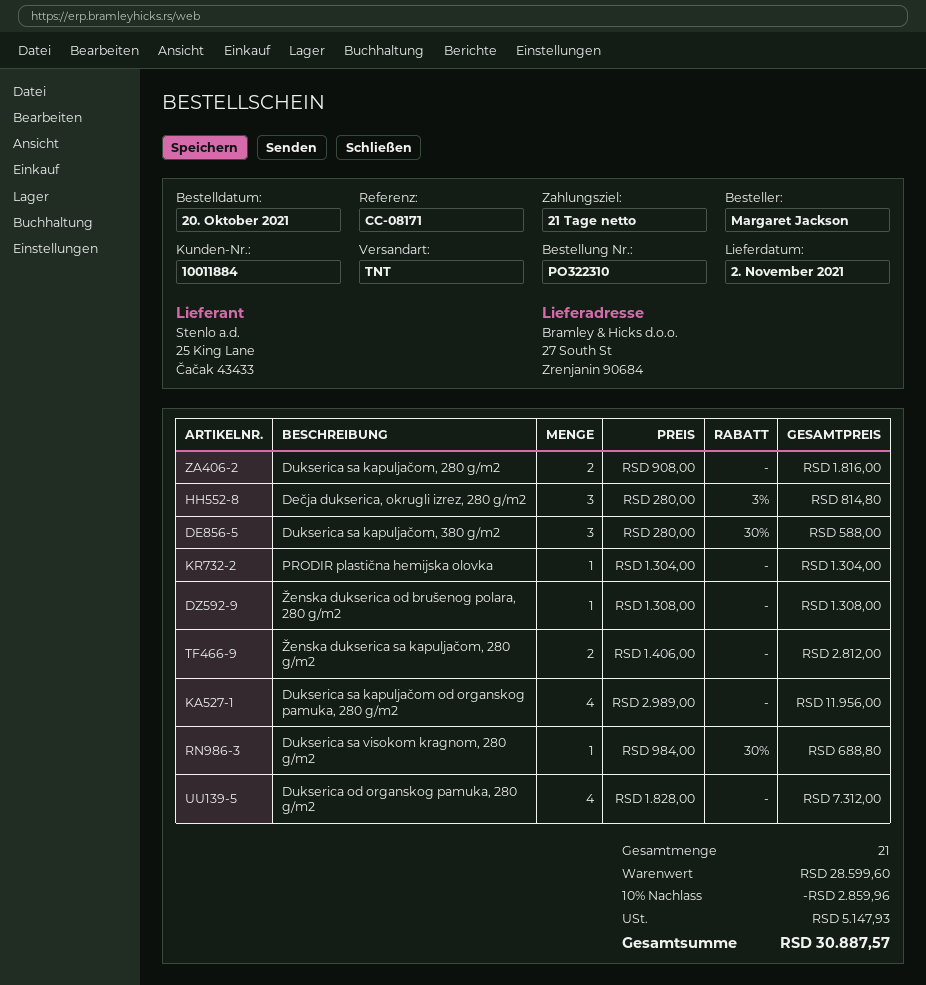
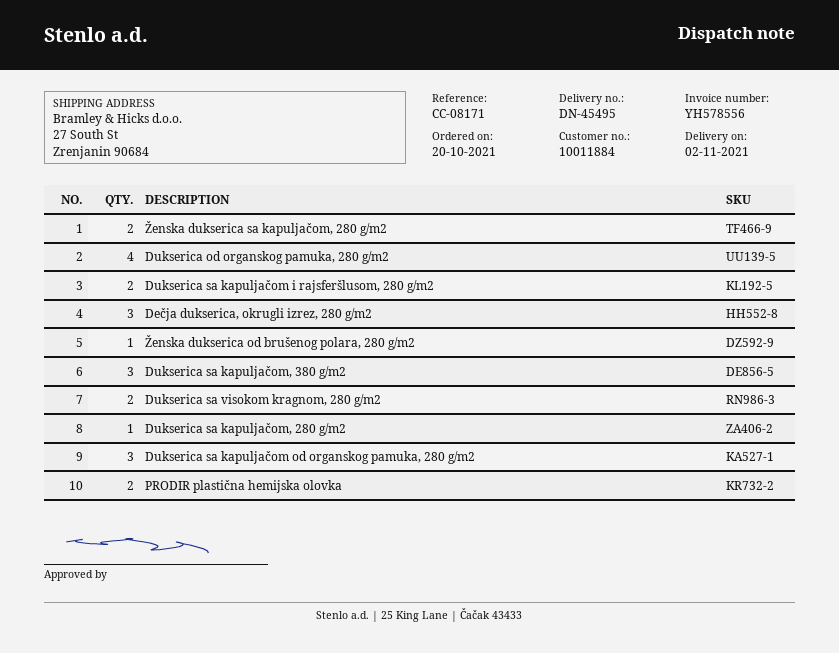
Dukserica sa kapuljačom, 280 g/m2: 2 -> 1
PRODIR plastična hemijska olovka: 1 -> 2
Dukserica sa kapuljačom od organskog pamuka, 280 g/m2: 4 -> 3
Dukserica sa visokom kragnom, 280 g/m2: 1 -> 2
Dukserica sa kapuljačom i rajsferšlusom, 280 g/m2: none -> 2

